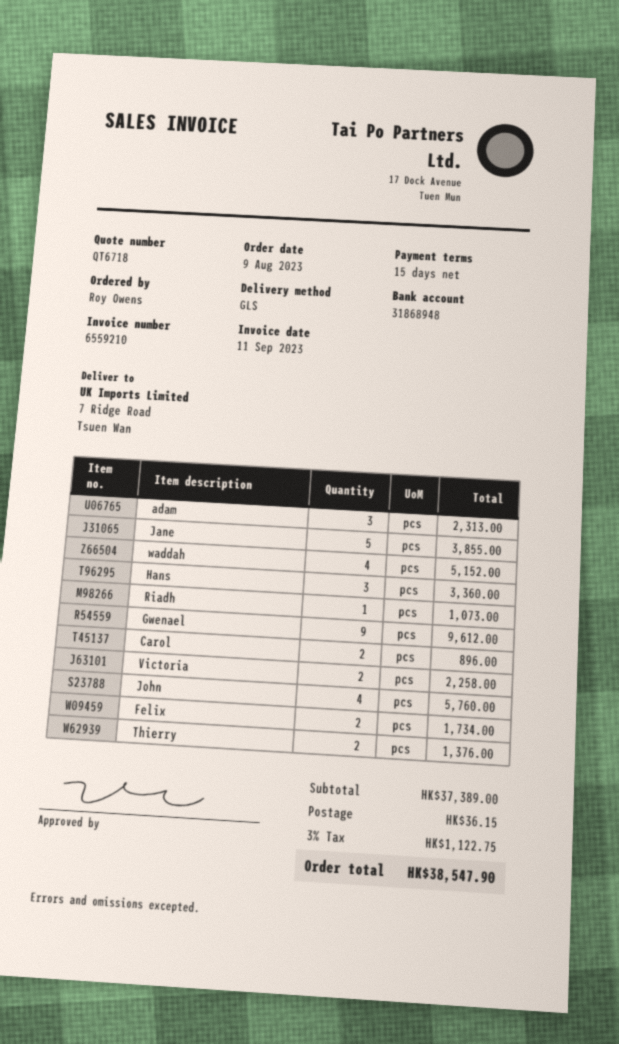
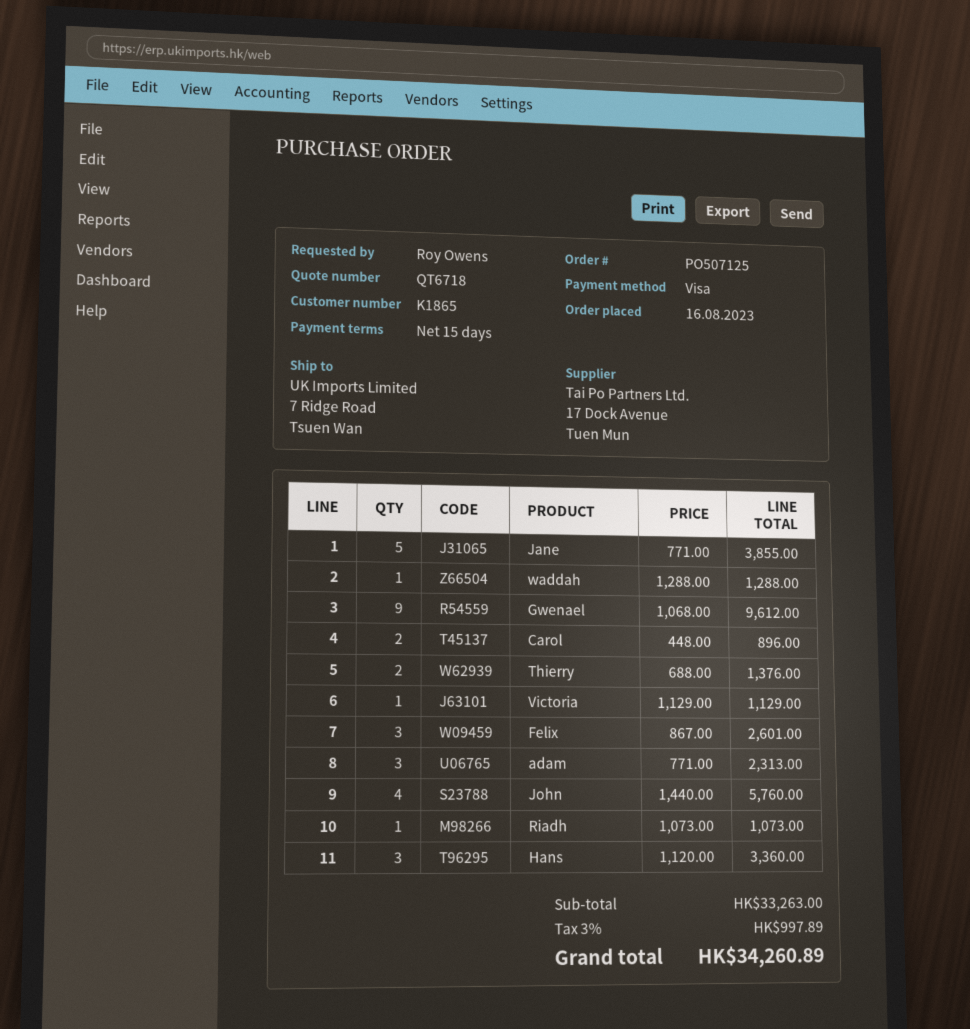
order date: 2023-08-09 -> 2023-08-16
waddah: 4 for 5152.00 -> 1 for 1288.00
Victoria: 2 for 2258.00 -> 1 for 1129.00
Felix: 2 for 1734.00 -> 3 for 2601.00
subtotal: 37389.00 -> 33263.00
shipping: 36.15 -> none
tax: 3% = 1122.75 -> 3% = 997.89
total: 38547.90 -> 34260.89

